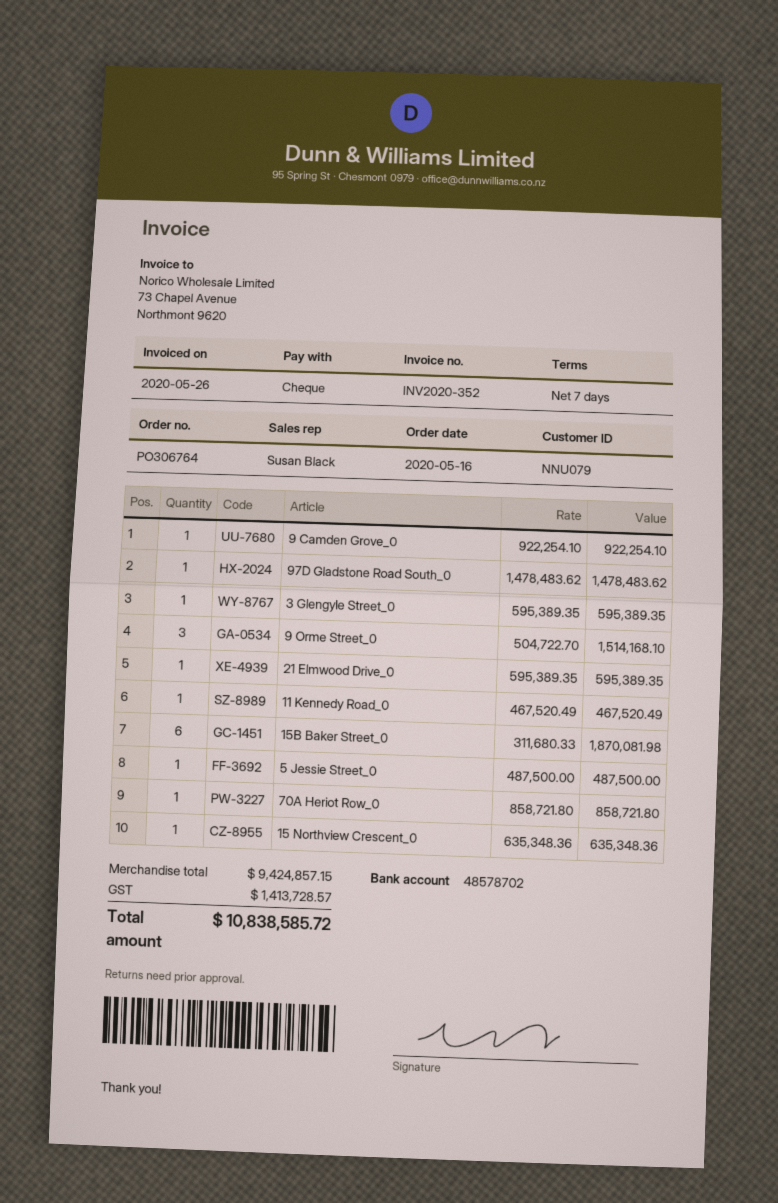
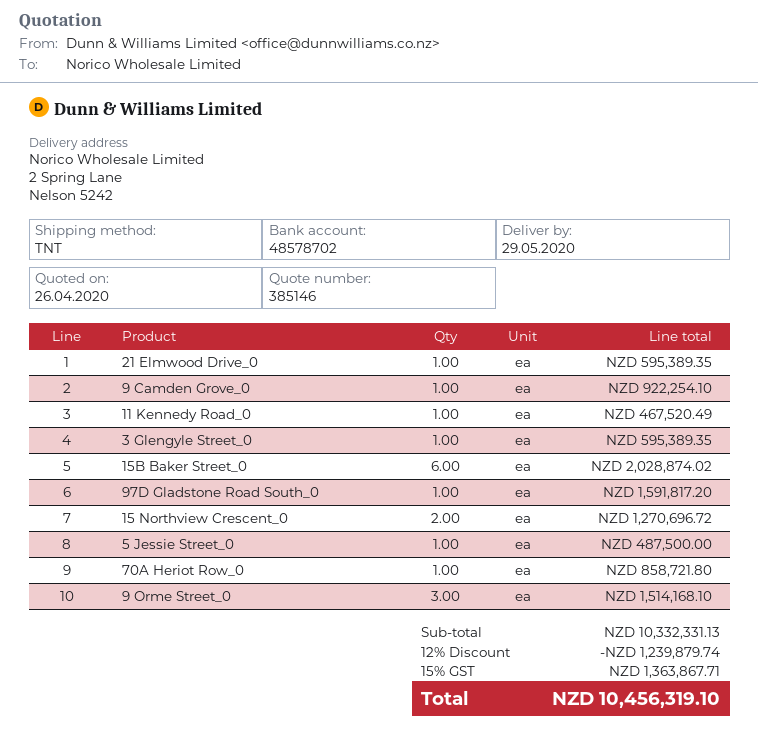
97D Gladstone Road South_0: 1 for 1478483.62 -> 1 for 1591817.20
15B Baker Street_0: 6 for 1870081.98 -> 6 for 2028874.02
15 Northview Crescent_0: 1 for 635348.36 -> 2 for 1270696.72
subtotal: 9424857.15 -> 10332331.13
discount: none -> 12% = 1239879.74
tax: 1413728.57 -> 1363867.71
total: 10838585.72 -> 10456319.10

